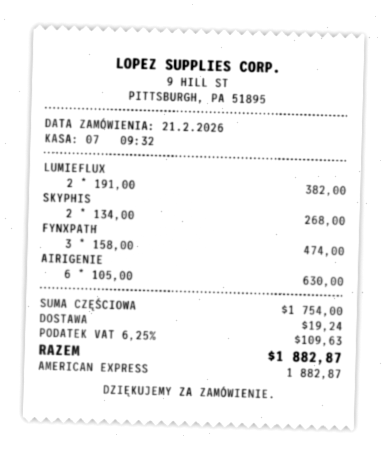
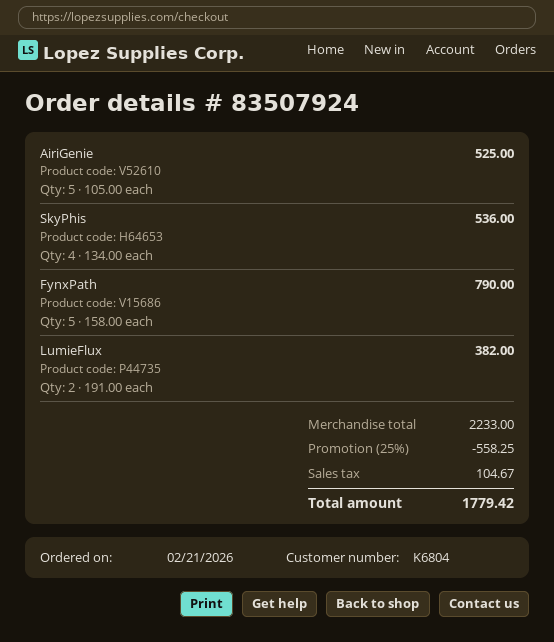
SKYPHIS: 2 x 134.00 = 268.00 -> 4 x 134.00 = 536.00
FYNXPATH: 3 x 158.00 = 474.00 -> 5 x 158.00 = 790.00
AIRIGENIE: 6 x 105.00 = 630.00 -> 5 x 105.00 = 525.00
subtotal: 1754.00 -> 2233.00
discount: none -> 25% = 558.25
shipping: 19.24 -> none
tax: 109.63 -> 104.67
total: 1882.87 -> 1779.42

